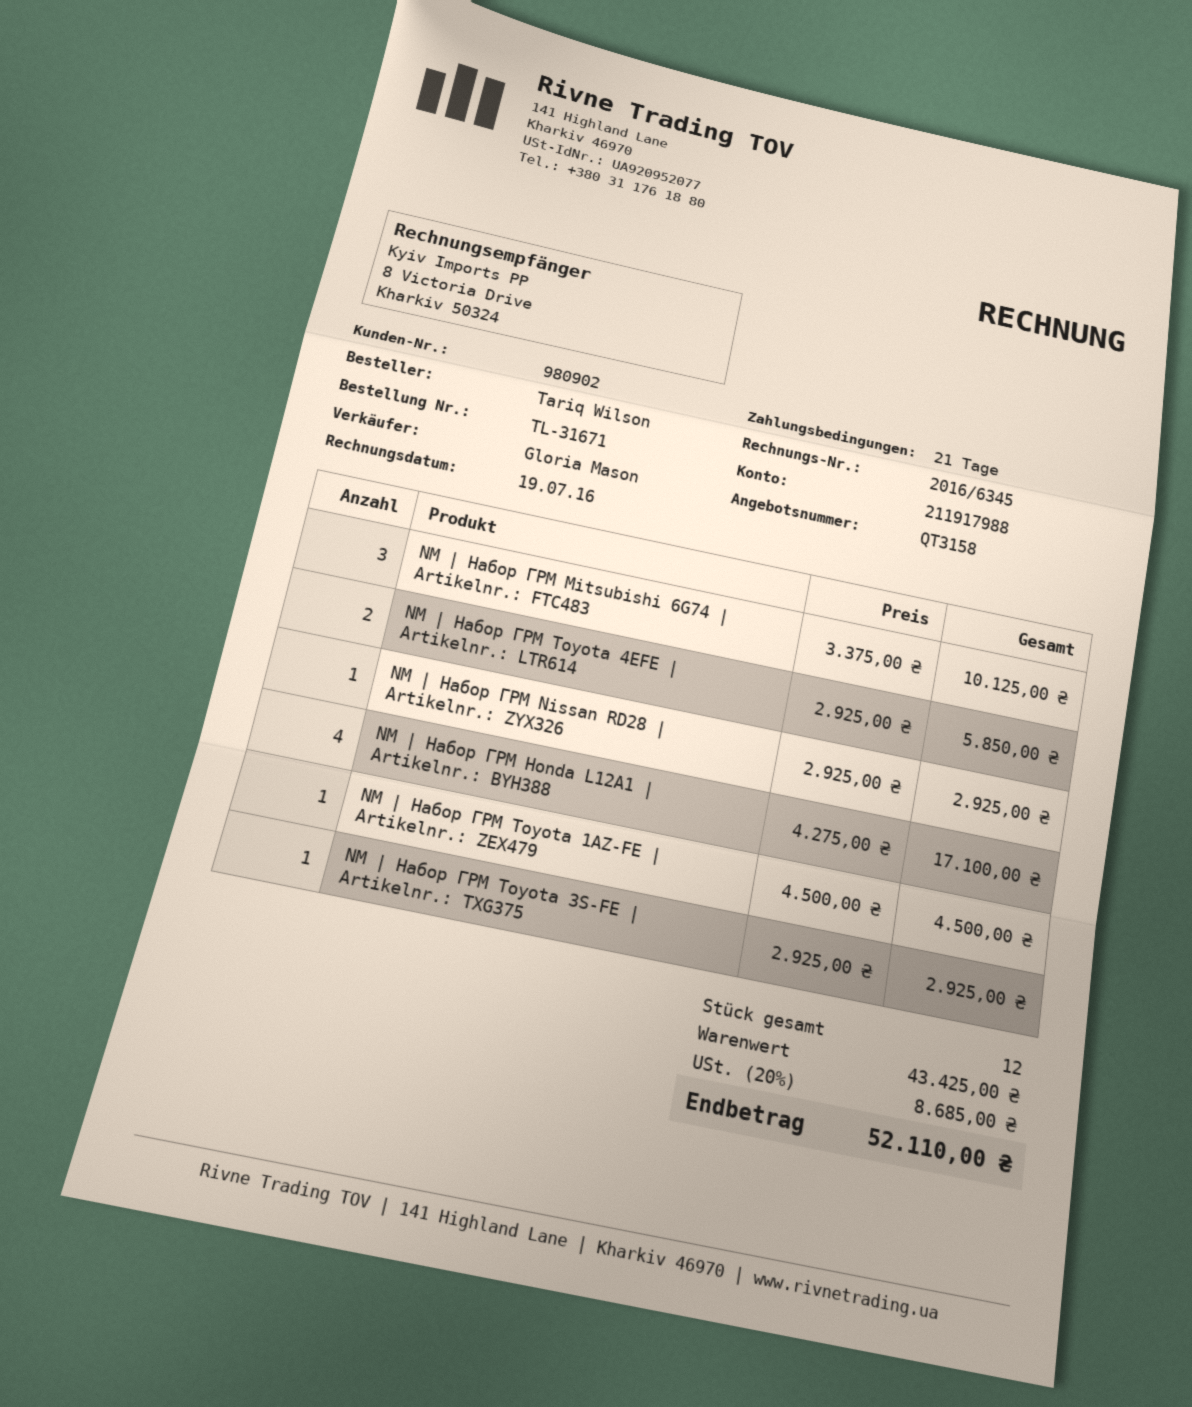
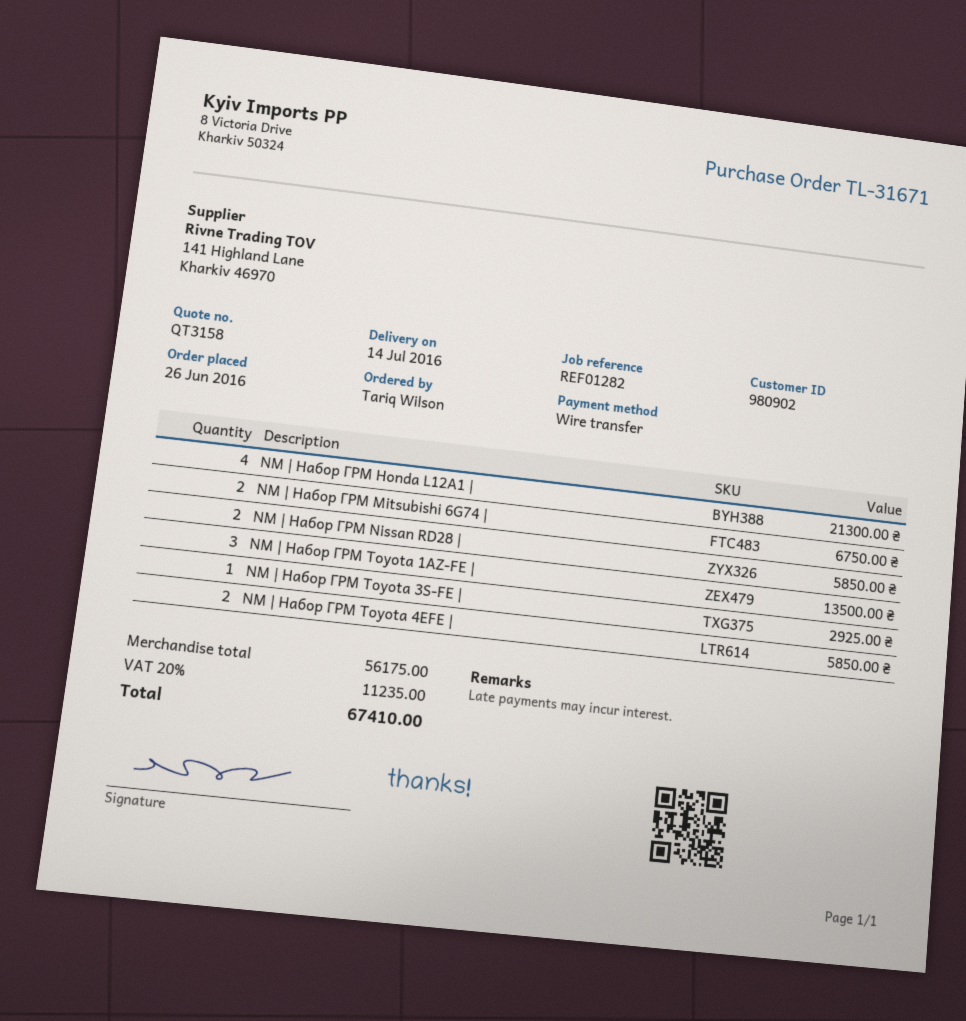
NM | Набор ГРМ Mitsubishi 6G74 |: 3 for 10125.00 -> 2 for 6750.00
NM | Набор ГРМ Nissan RD28 |: 1 for 2925.00 -> 2 for 5850.00
NM | Набор ГРМ Honda L12A1 |: 4 for 17100.00 -> 4 for 21300.00
NM | Набор ГРМ Toyota 1AZ-FE |: 1 for 4500.00 -> 3 for 13500.00
subtotal: 43425.00 -> 56175.00
tax: 20% = 8685.00 -> 20% = 11235.00
total: 52110.00 -> 67410.00

